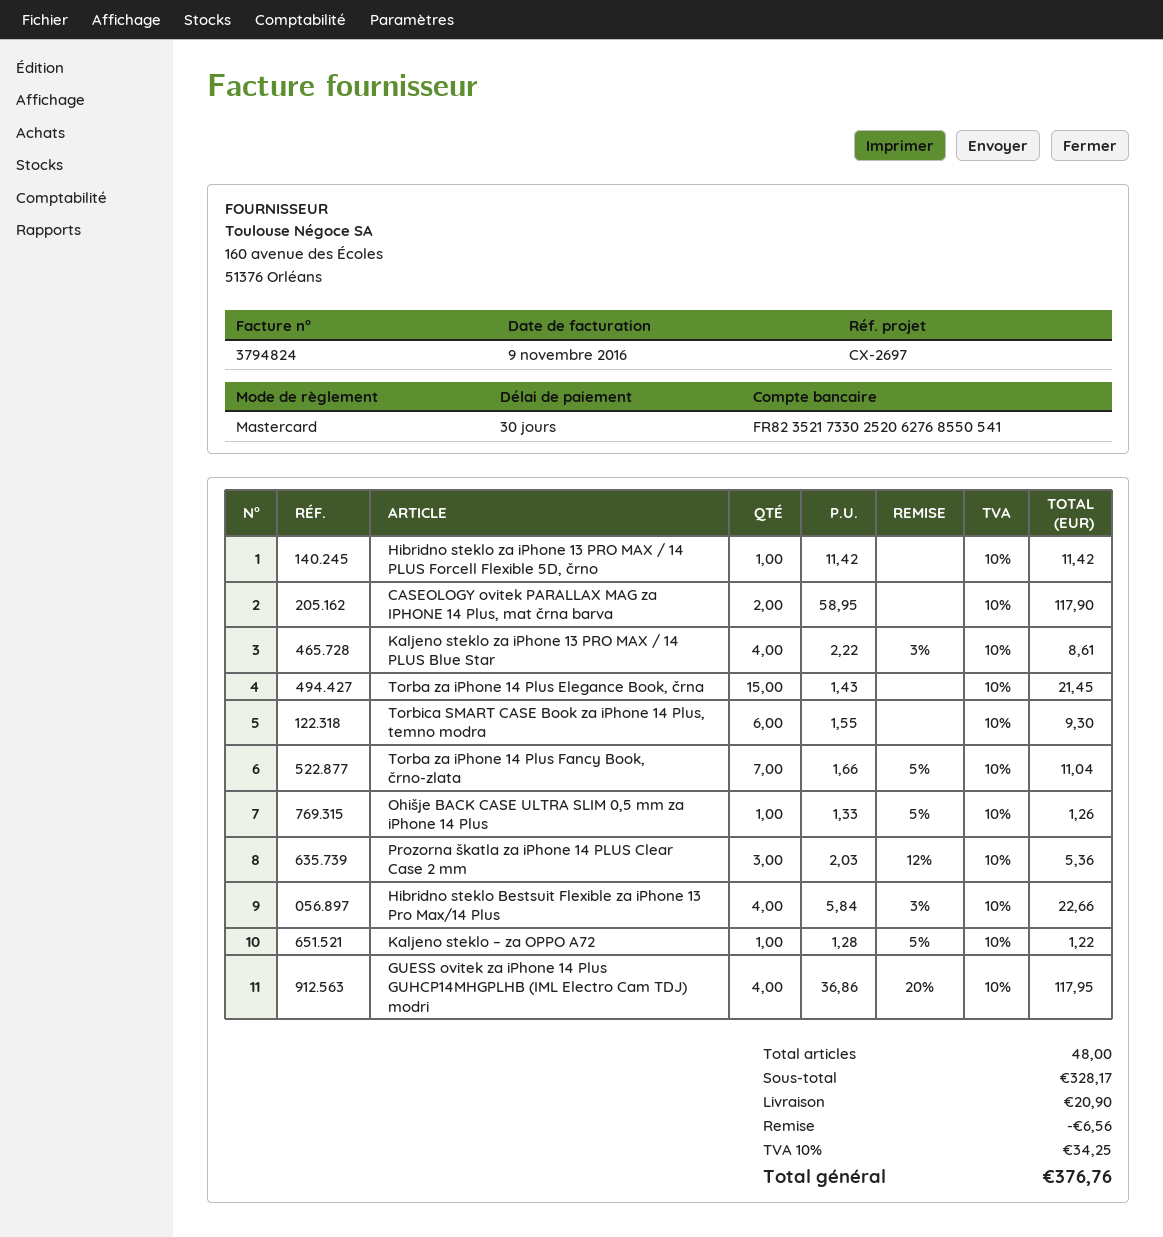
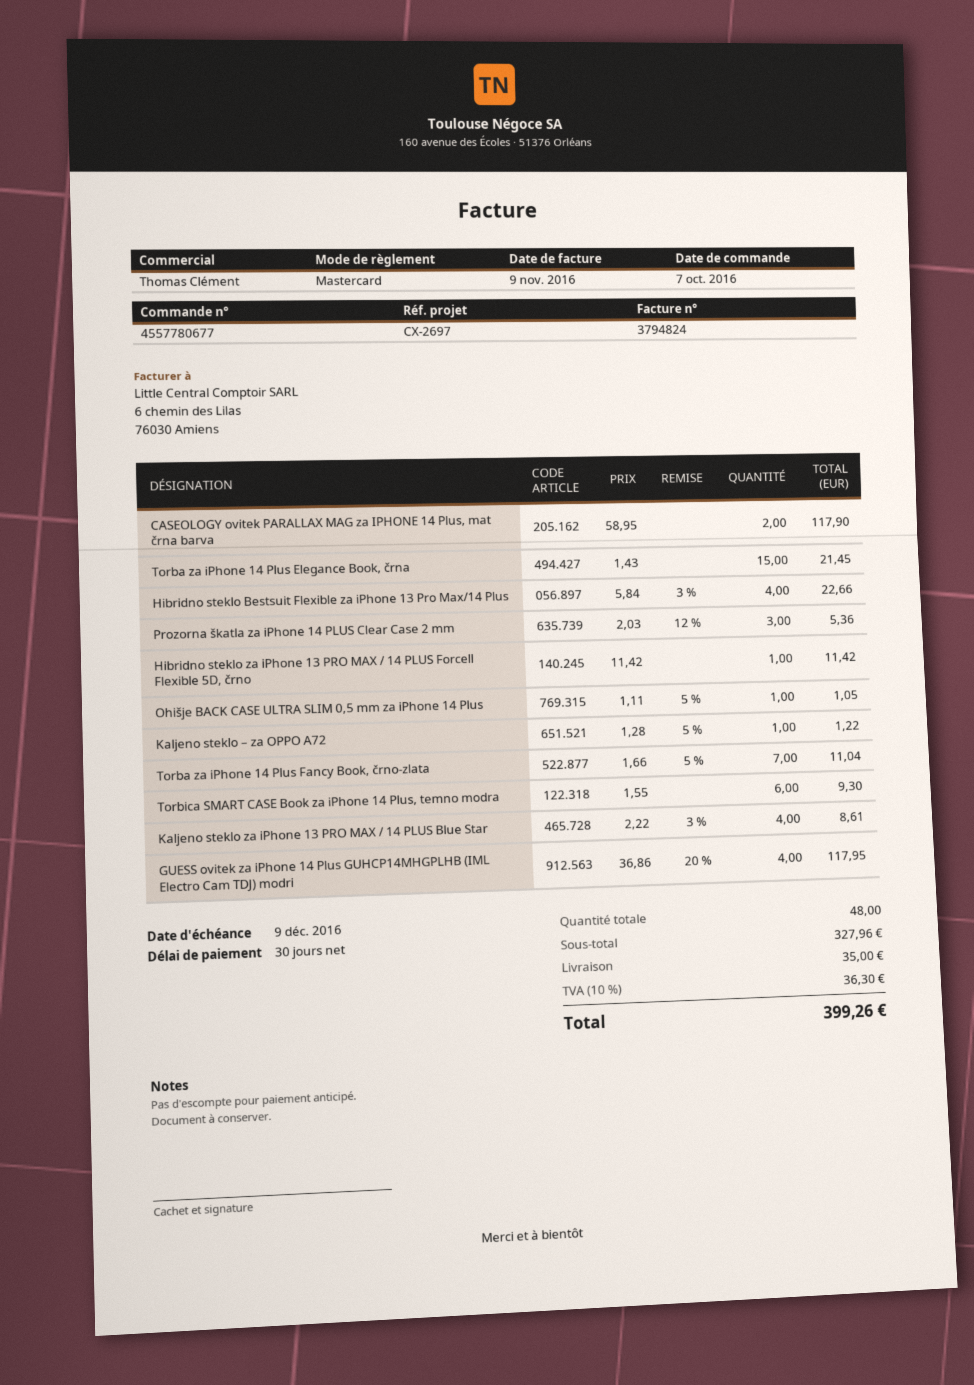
Ohišje BACK CASE ULTRA SLIM 0,5 mm za iPhone 14 Plus: 1 x 1.33 - 5% = 1.26 -> 1 x 1.11 - 5% = 1.05
subtotal: 328.17 -> 327.96
discount: 6.56 -> none
shipping: 20.90 -> 35.00
tax: 10% = 34.25 -> 10% = 36.30
total: 376.76 -> 399.26

